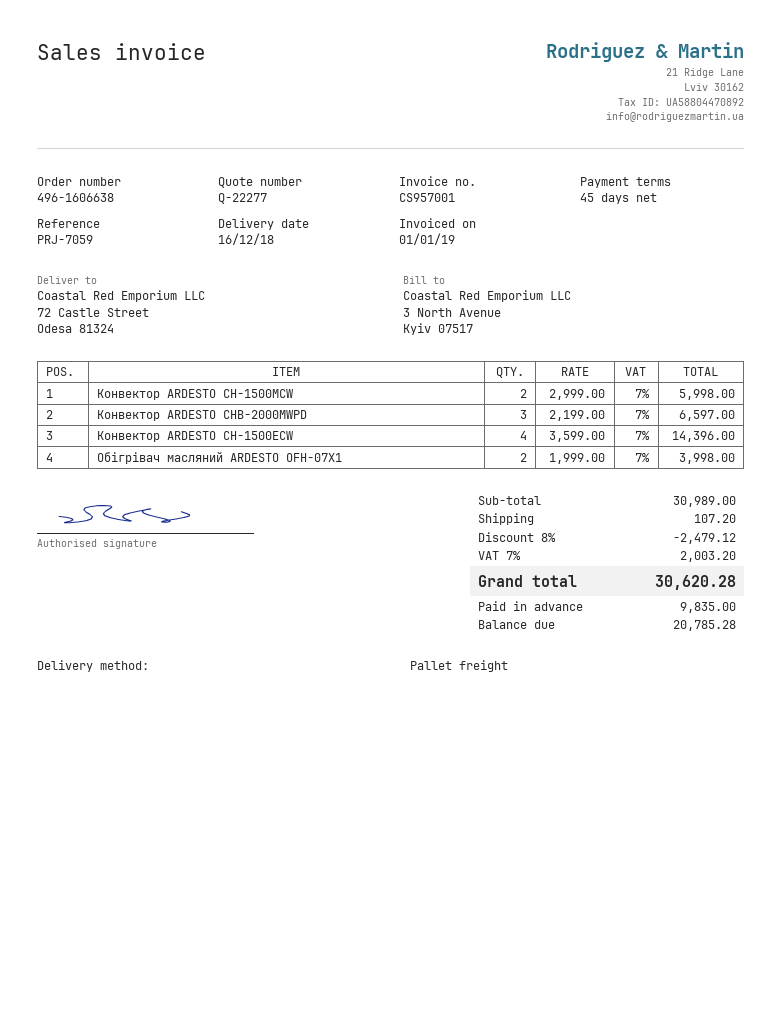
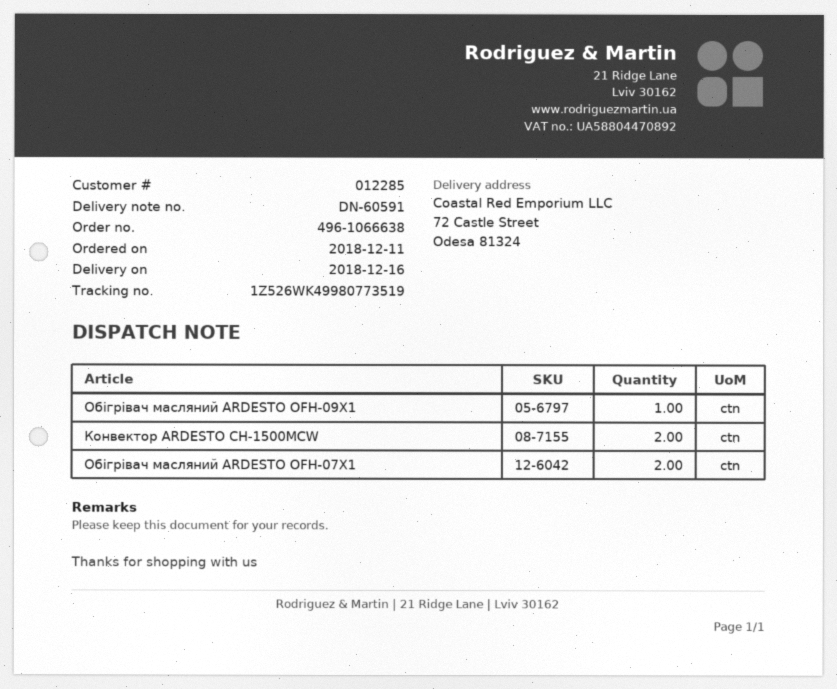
order number: 496-1606638 -> 496-1066638
Конвектор ARDESTO CHB-2000MWPD: 3 -> none
Конвектор ARDESTO СН-1500ECW: 4 -> none
Обігрівач масляний ARDESTO OFH-09X1: none -> 1

